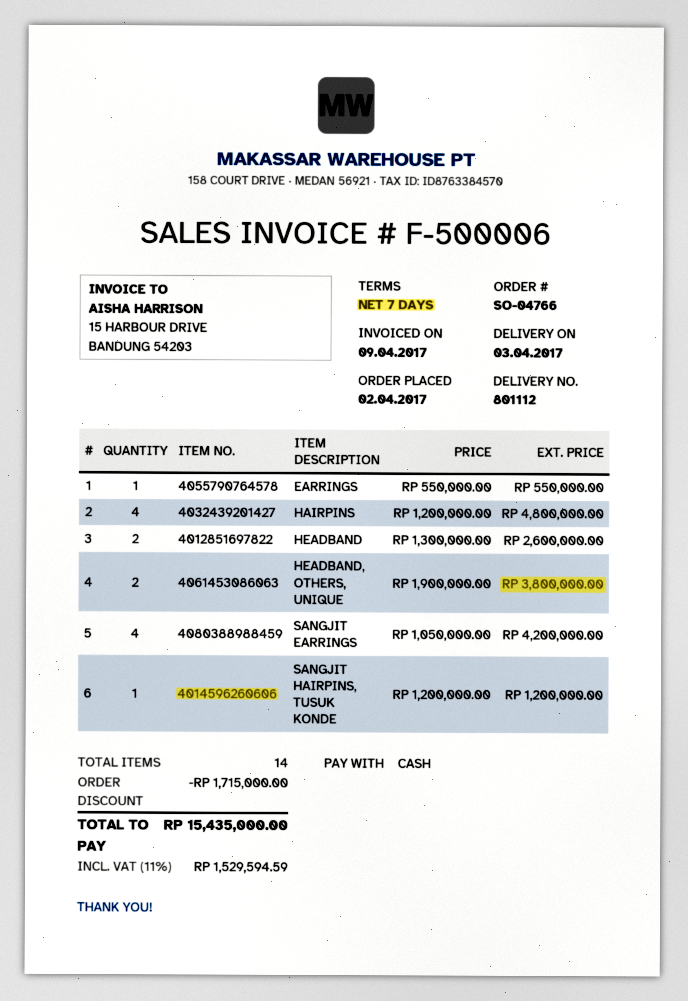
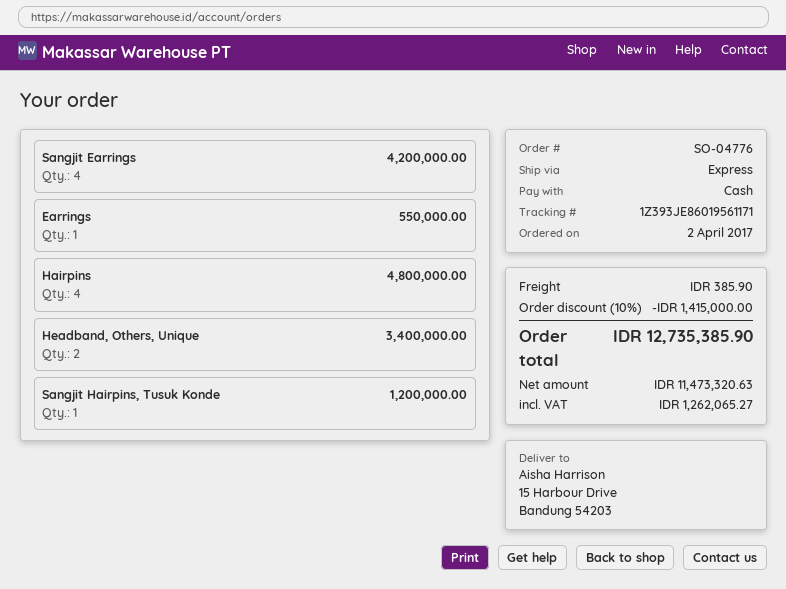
order number: SO-04766 -> SO-04776
HEADBAND: 2 for 2600000.00 -> none
HEADBAND, OTHERS, UNIQUE: 2 for 3800000.00 -> 2 for 3400000.00
discount: 1715000.00 -> 1415000.00
shipping: none -> 385.90
tax: 1529594.59 -> 1262065.27
total: 15435000.00 -> 12735385.90

